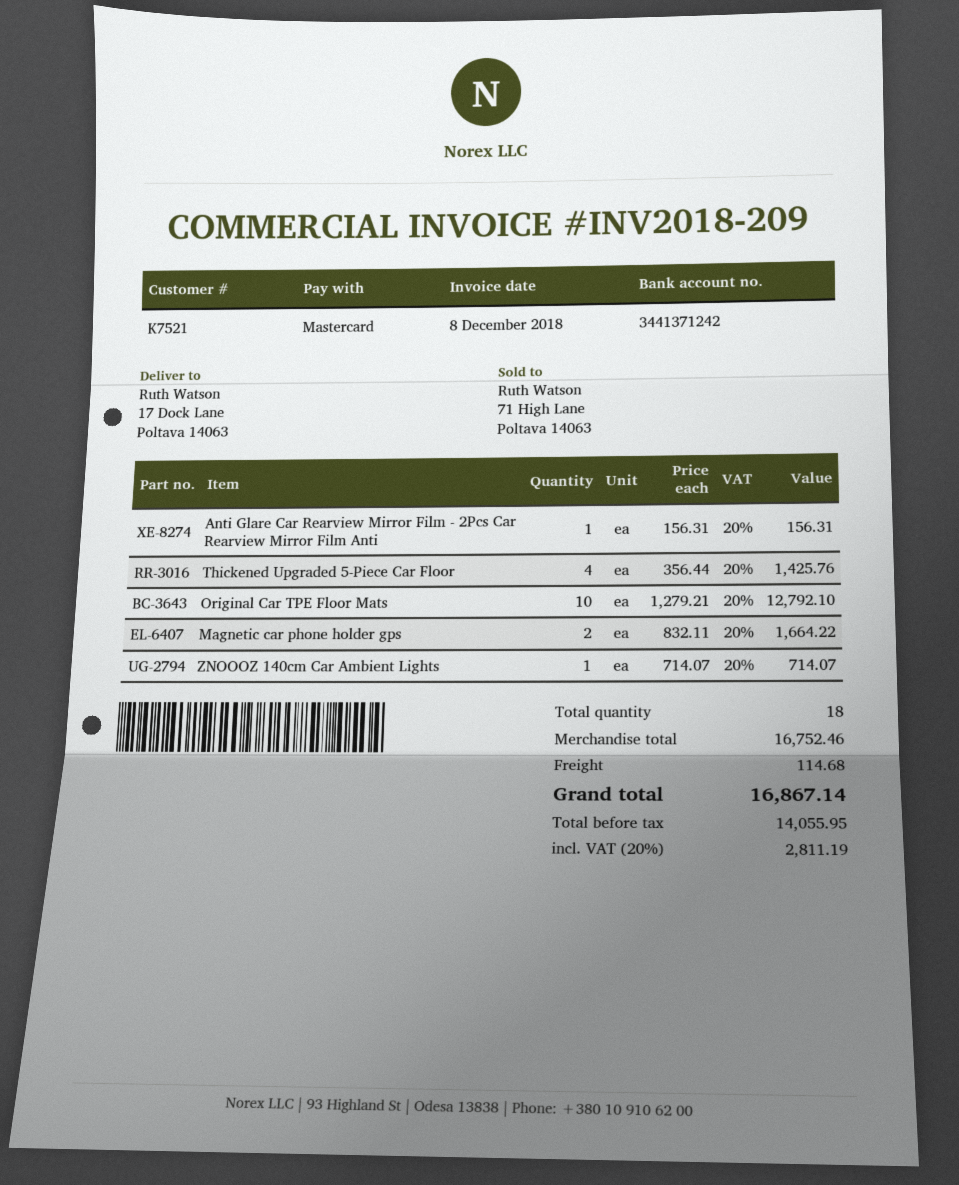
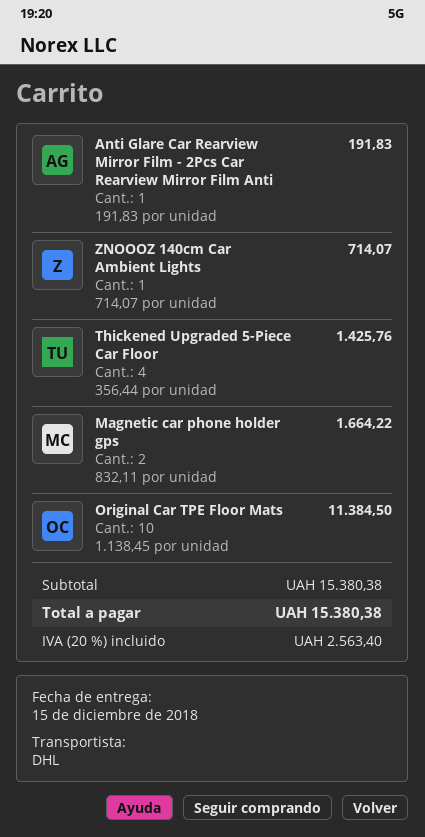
Anti Glare Car Rearview Mirror Film - 2Pcs Car Rearview Mirror Film Anti: 1 x 156.31 = 156.31 -> 1 x 191.83 = 191.83
Original Car TPE Floor Mats: 10 x 1279.21 = 12792.10 -> 10 x 1138.45 = 11384.50
subtotal: 16752.46 -> 15380.38
shipping: 114.68 -> none
tax: 20% = 2811.19 -> 20% = 2563.40
total: 16867.14 -> 15380.38

